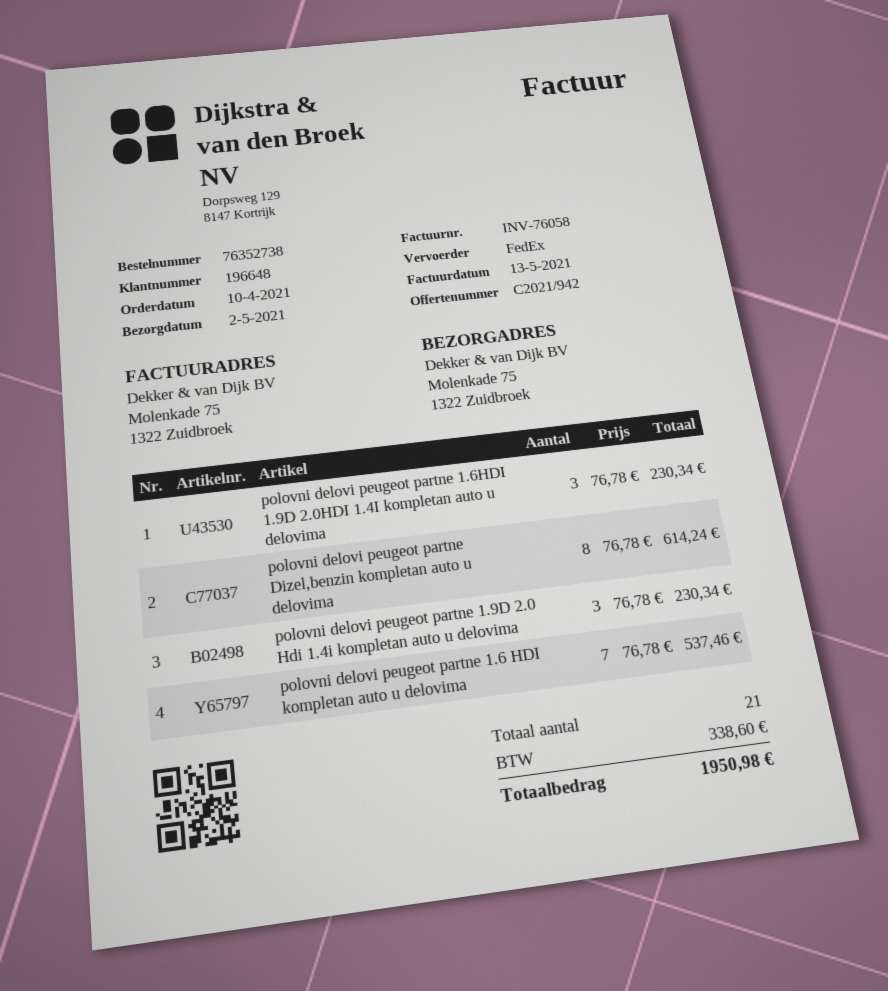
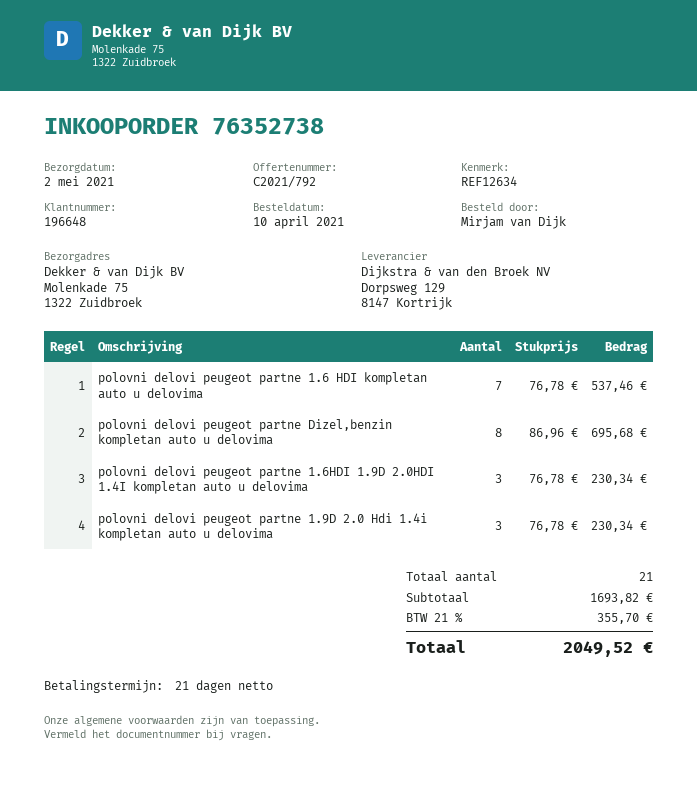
quote number: C2021/942 -> C2021/792
polovni delovi peugeot partne Dizel,benzin kompletan auto u delovima: 8 x 76.78 = 614.24 -> 8 x 86.96 = 695.68
tax: 338.60 -> 355.70
total: 1950.98 -> 2049.52

